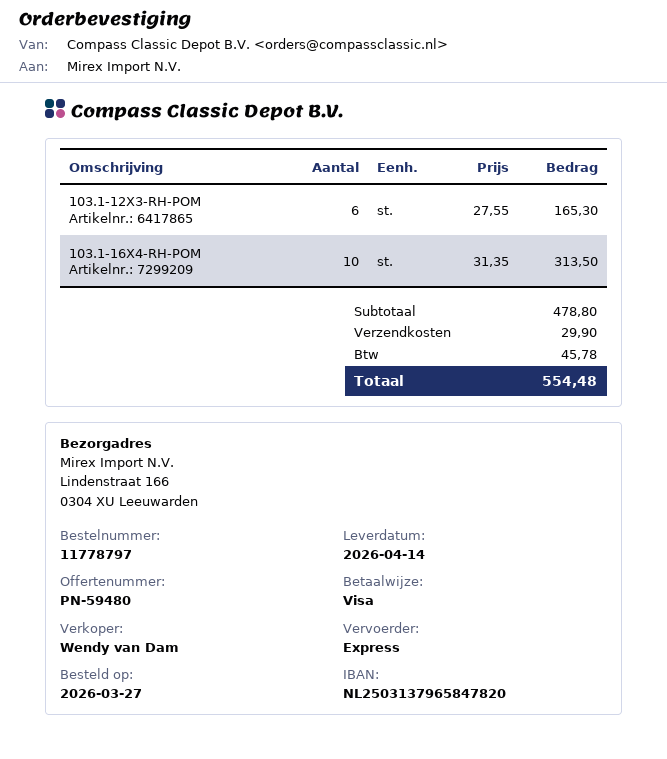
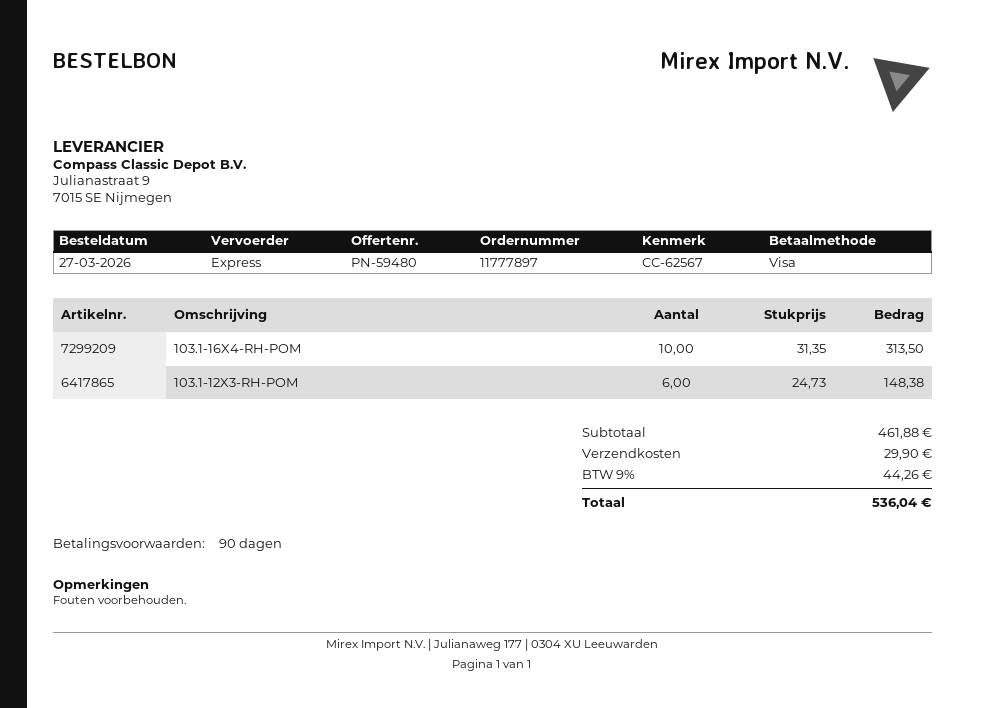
order number: 11778797 -> 11777897
103.1-12X3-RH-POM: 6 x 27.55 = 165.30 -> 6 x 24.73 = 148.38
subtotal: 478.80 -> 461.88
tax: 45.78 -> 44.26
total: 554.48 -> 536.04

